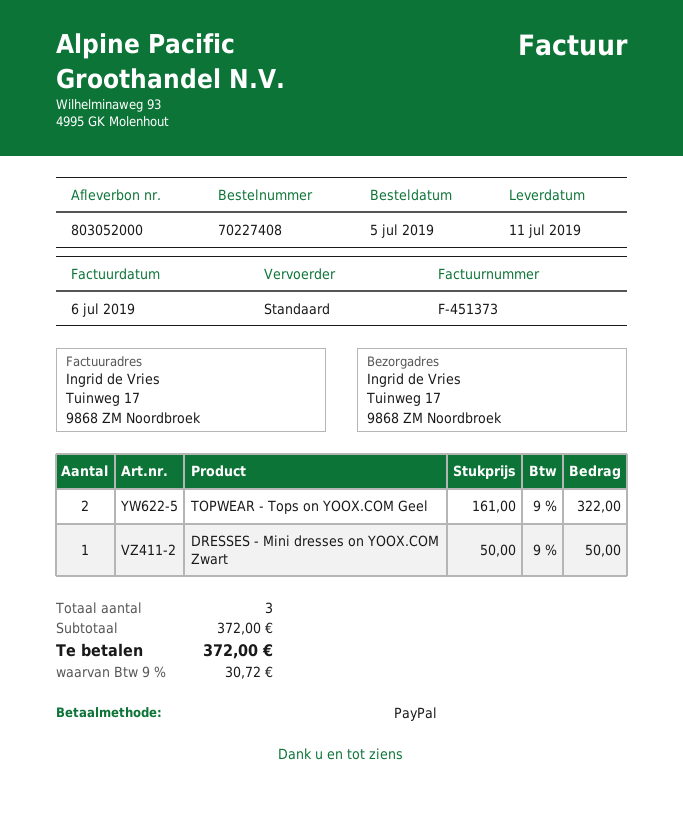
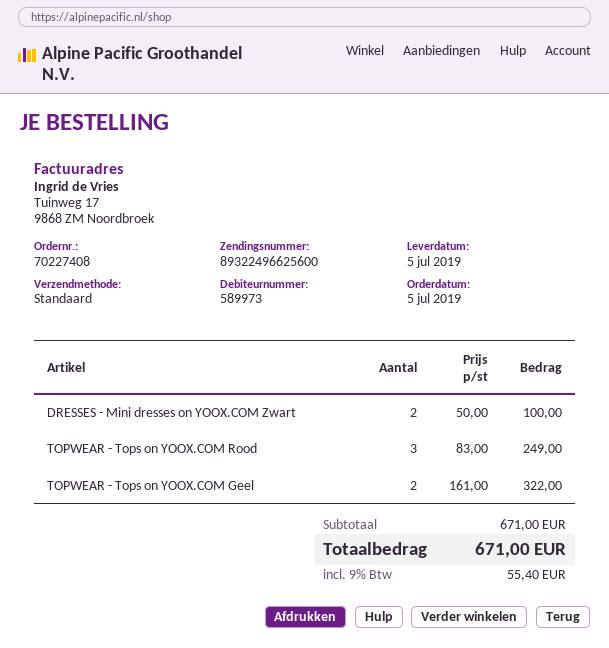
delivery date: 2019-07-11 -> 2019-07-05
DRESSES - Mini dresses on YOOX.COM Zwart: 1 x 50.00 = 50.00 -> 2 x 50.00 = 100.00
TOPWEAR - Tops on YOOX.COM Rood: none -> 3 x 83.00 = 249.00
subtotal: 372.00 -> 671.00
tax: 9% = 30.72 -> 9% = 55.40
total: 372.00 -> 671.00

